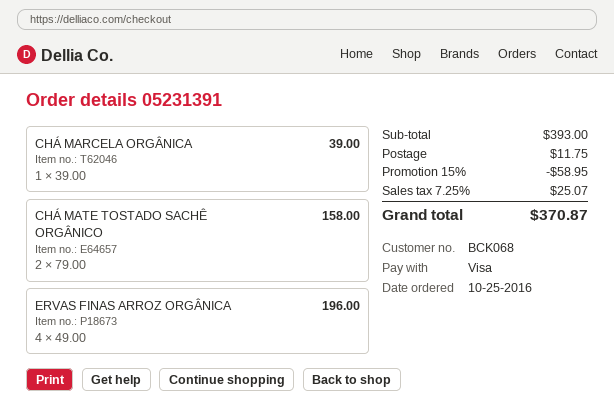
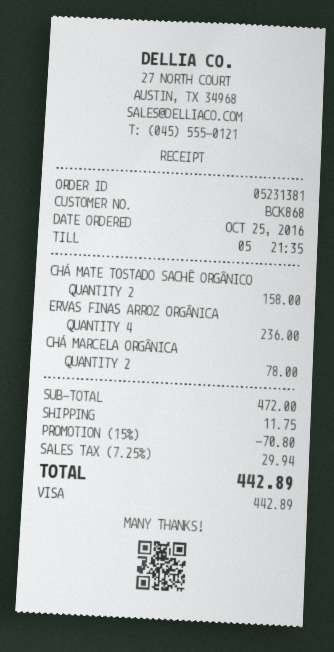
order number: 05231391 -> 05231381
customer number: BCK068 -> BCK868
CHÁ MARCELA ORGÂNICA: 1 for 39.00 -> 2 for 78.00
ERVAS FINAS ARROZ ORGÂNICA: 4 for 196.00 -> 4 for 236.00
subtotal: 393.00 -> 472.00
discount: 15% = 58.95 -> 15% = 70.80
tax: 7.25% = 25.07 -> 7.25% = 29.94
total: 370.87 -> 442.89

